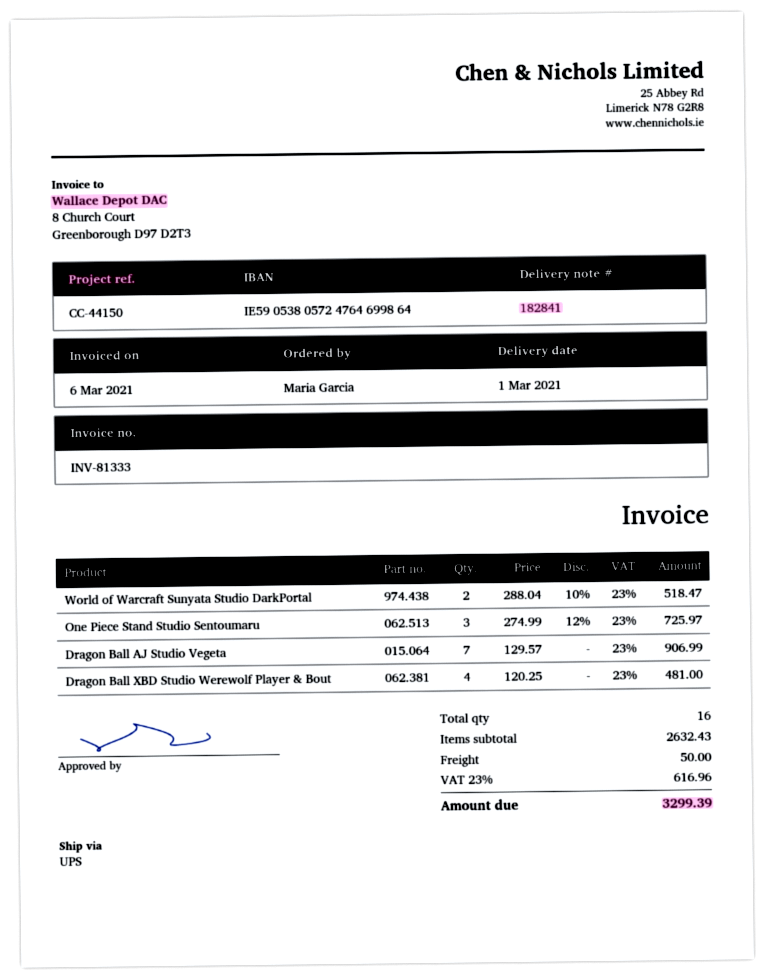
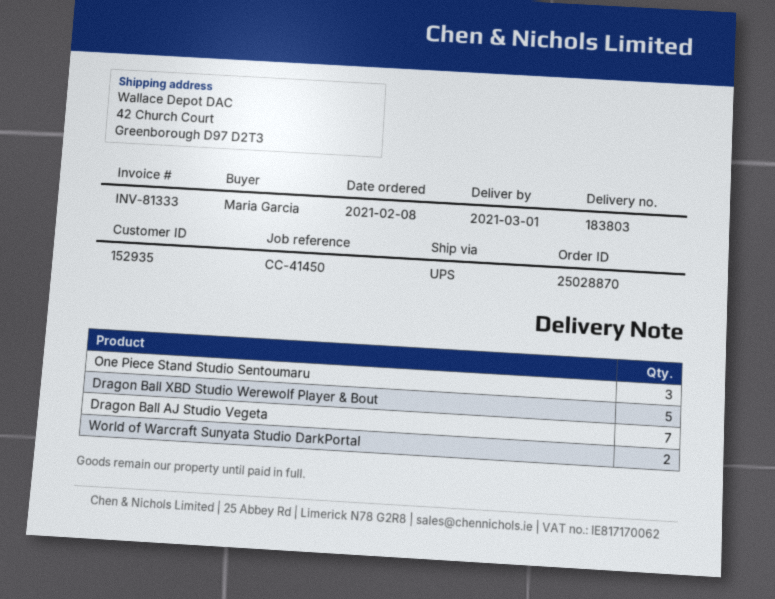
delivery note number: 182841 -> 183803
reference: CC-44150 -> CC-41450
Dragon Ball XBD Studio Werewolf Player & Bout: 4 -> 5

